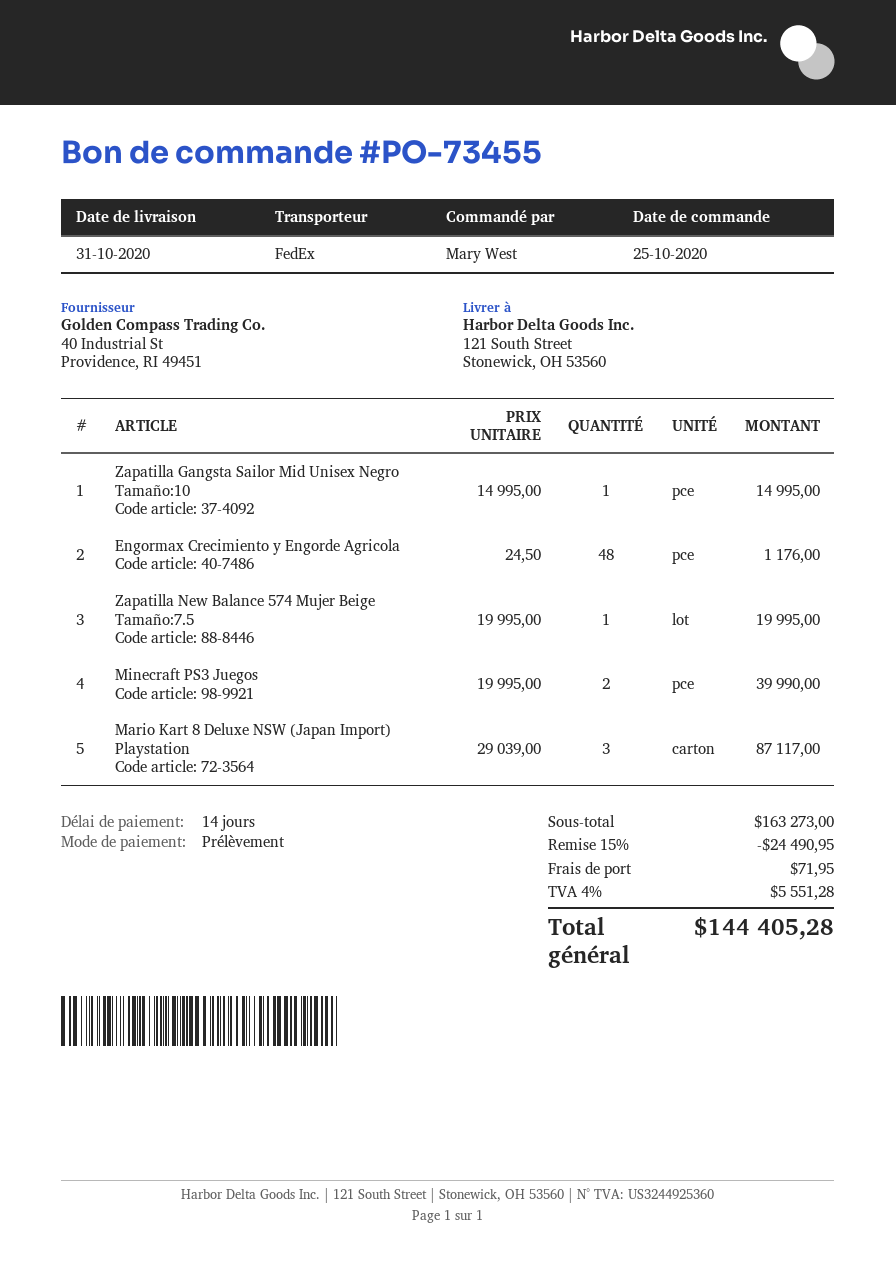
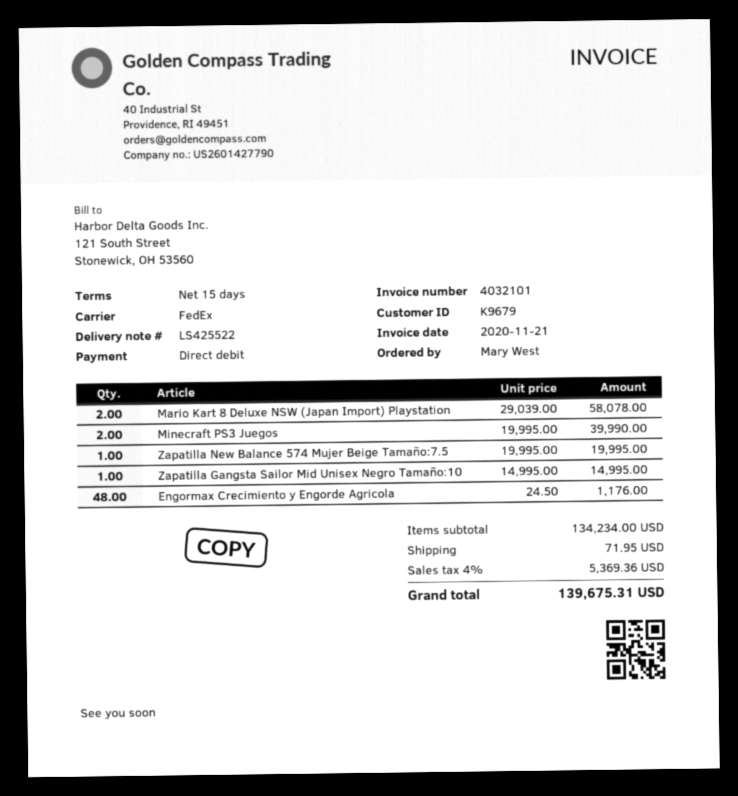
payment terms: 14 days -> 15 days
Mario Kart 8 Deluxe NSW (Japan Import) Playstation: 3 x 29039.00 = 87117.00 -> 2 x 29039.00 = 58078.00
subtotal: 163273.00 -> 134234.00
discount: 15% = 24490.95 -> none
tax: 4% = 5551.28 -> 4% = 5369.36
total: 144405.28 -> 139675.31

